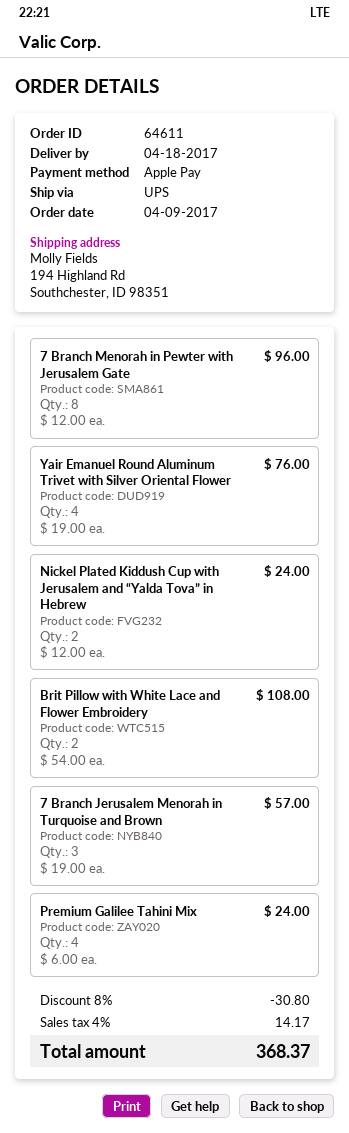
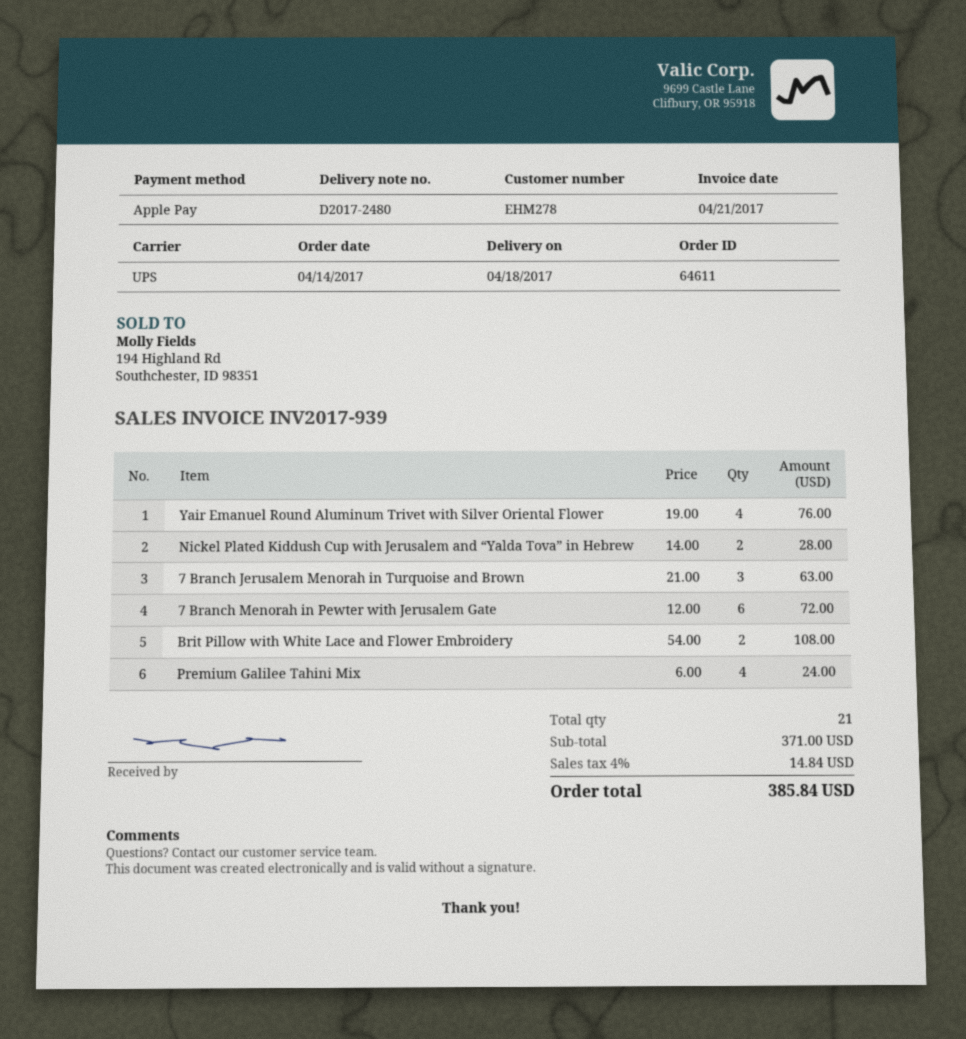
order date: 2017-04-09 -> 2017-04-14
7 Branch Menorah in Pewter with Jerusalem Gate: 8 x 12.00 = 96.00 -> 6 x 12.00 = 72.00
Nickel Plated Kiddush Cup with Jerusalem and “Yalda Tova” in Hebrew: 2 x 12.00 = 24.00 -> 2 x 14.00 = 28.00
7 Branch Jerusalem Menorah in Turquoise and Brown: 3 x 19.00 = 57.00 -> 3 x 21.00 = 63.00
discount: 8% = 30.80 -> none
tax: 4% = 14.17 -> 4% = 14.84
total: 368.37 -> 385.84

